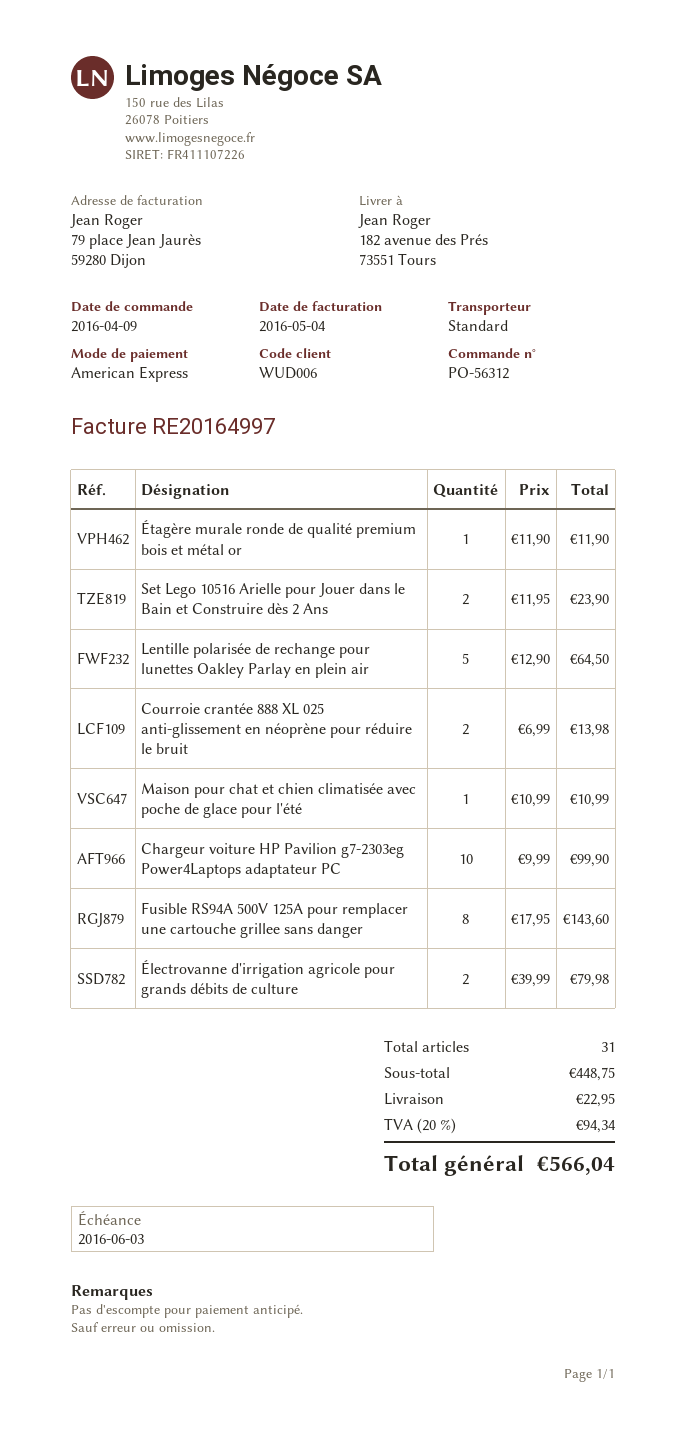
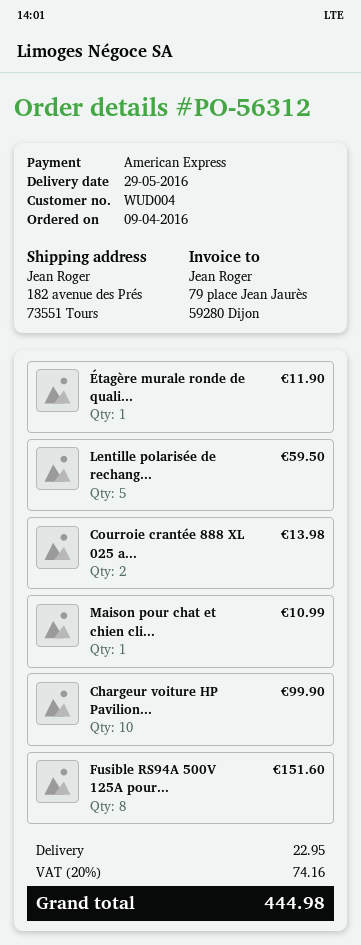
customer number: WUD006 -> WUD004
Set Lego 10516 Arielle pour Jouer dans le Bain et Construire dès 2 Ans: 2 for 23.90 -> none
Lentille polarisée de rechange pour lunettes Oakley Parlay en plein air: 5 for 64.50 -> 5 for 59.50
Fusible RS94A 500V 125A pour remplacer une cartouche grillee sans danger: 8 for 143.60 -> 8 for 151.60
Électrovanne d'irrigation agricole pour grands débits de culture: 2 for 79.98 -> none
tax: 20% = 94.34 -> 20% = 74.16
total: 566.04 -> 444.98

